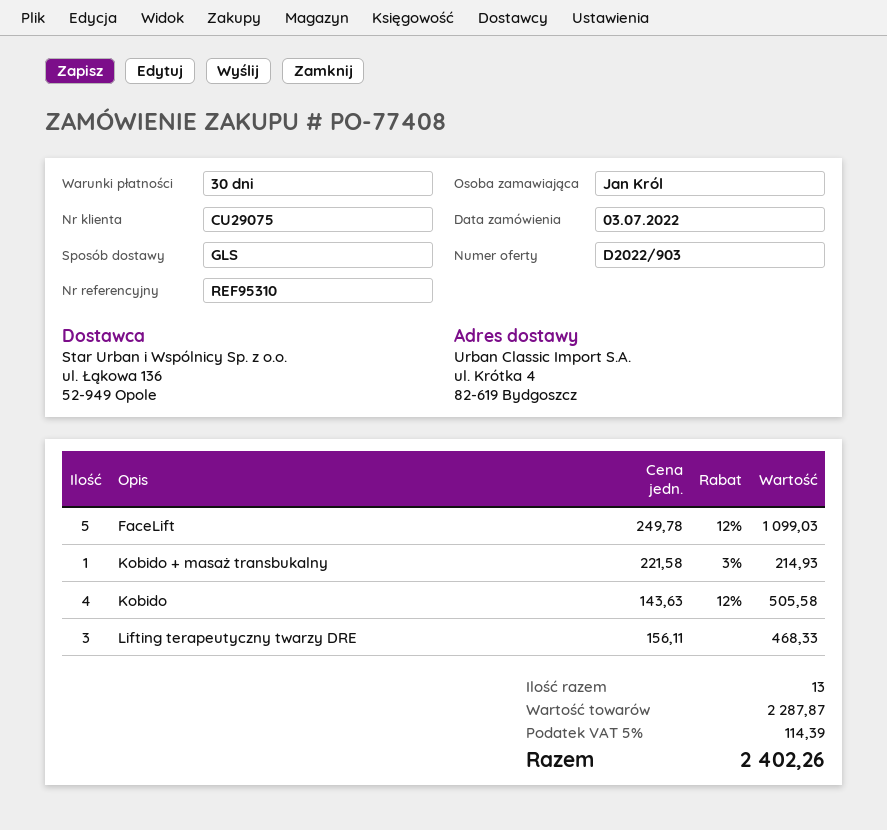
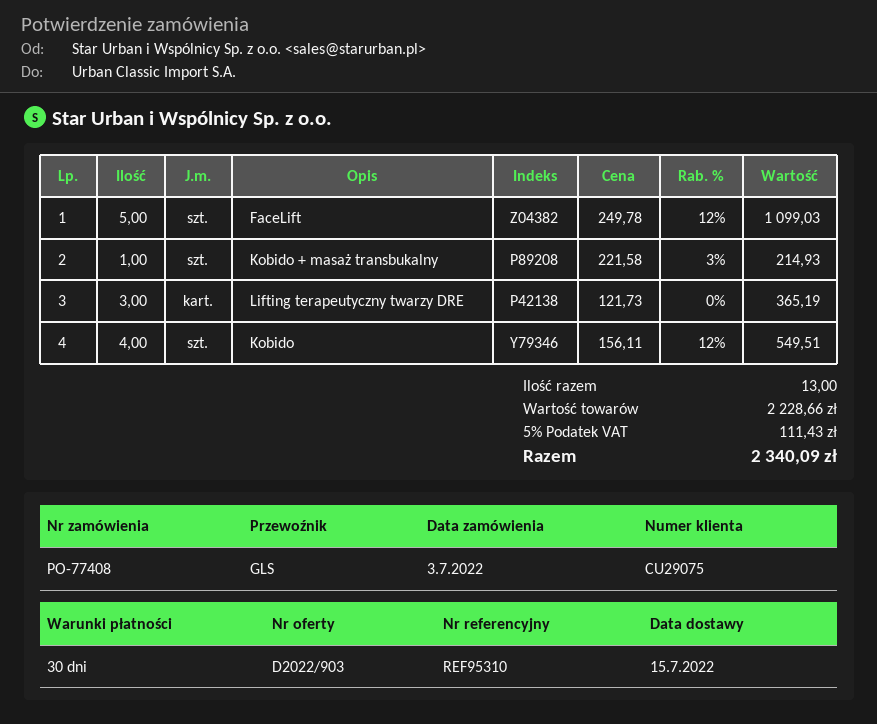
Kobido: 4 x 143.63 - 12% = 505.58 -> 4 x 156.11 - 12% = 549.51
Lifting terapeutyczny twarzy DRE: 3 x 156.11 = 468.33 -> 3 x 121.73 = 365.19
subtotal: 2287.87 -> 2228.66
tax: 5% = 114.39 -> 5% = 111.43
total: 2402.26 -> 2340.09

